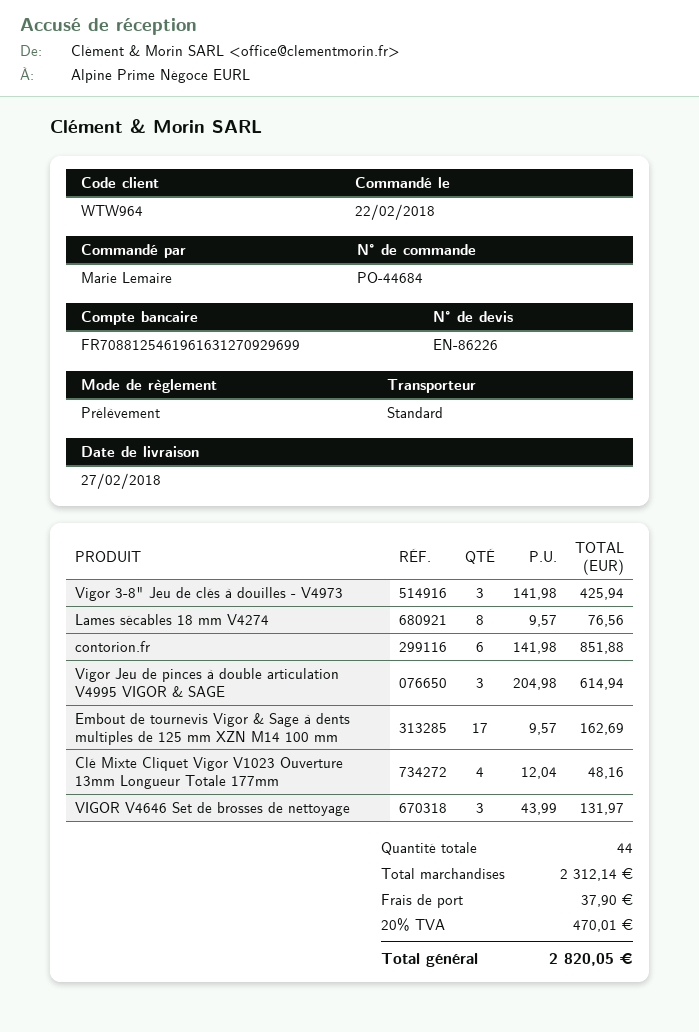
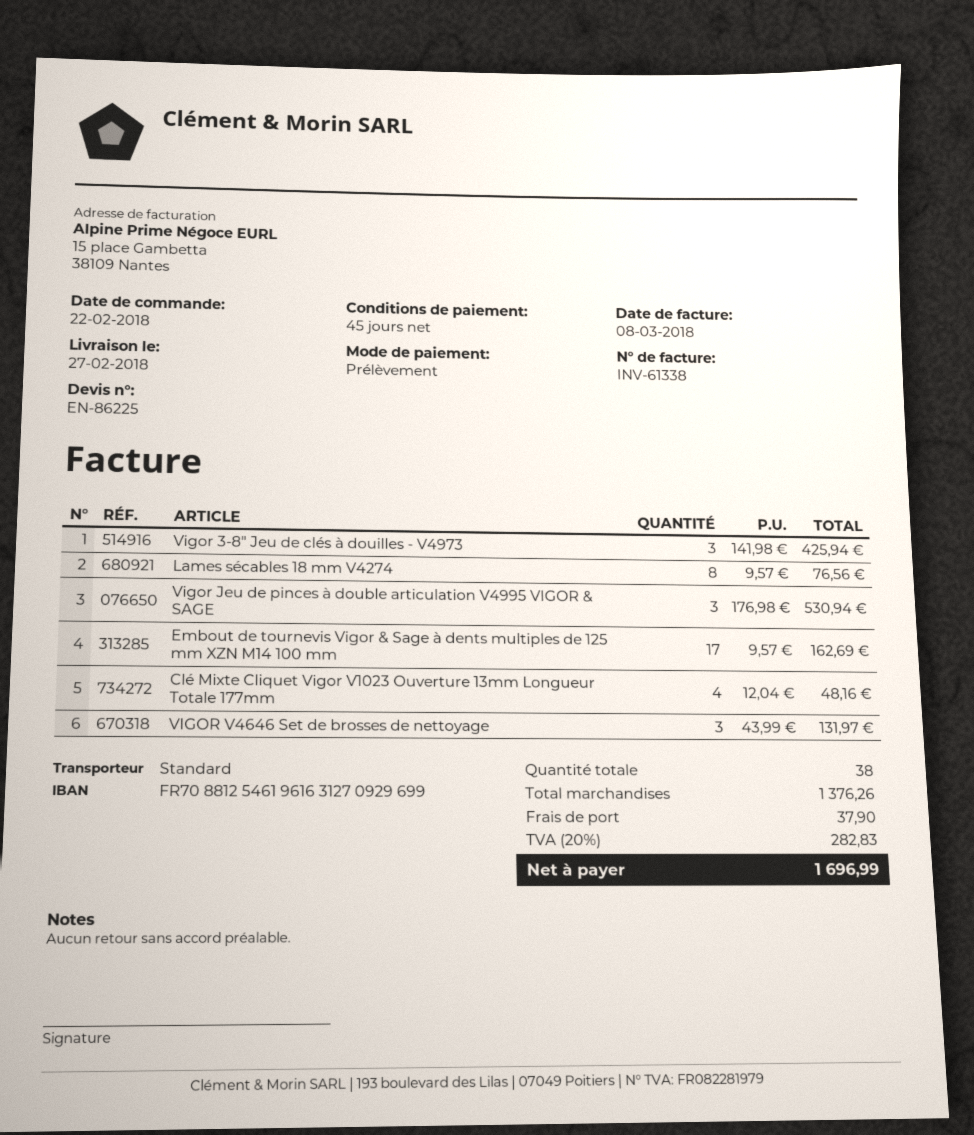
quote number: EN-86226 -> EN-86225
contorion.fr: 6 x 141.98 = 851.88 -> none
Vigor Jeu de pinces à double articulation V4995 VIGOR & SAGE: 3 x 204.98 = 614.94 -> 3 x 176.98 = 530.94
total quantity: 44 -> 38
subtotal: 2312.14 -> 1376.26
tax: 20% = 470.01 -> 20% = 282.83
total: 2820.05 -> 1696.99

